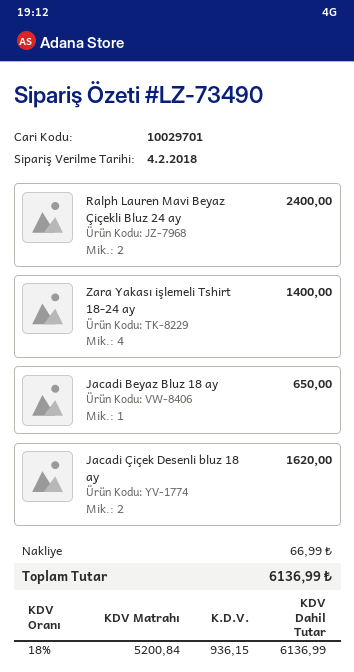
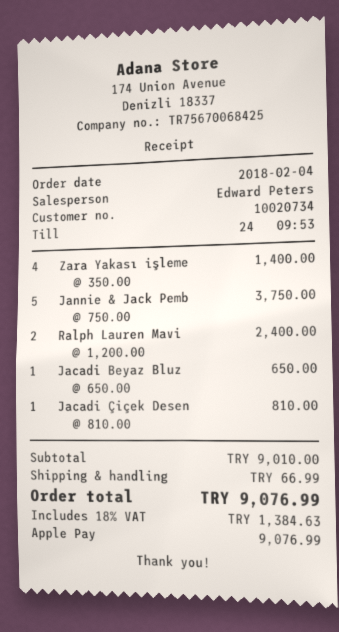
customer number: 10029701 -> 10020734
Jacadi Çiçek Desenli bluz 18 ay: 2 for 1620.00 -> 1 for 810.00
Jannie & Jack Pemb: none -> 5 for 3750.00
tax: 18% = 936.15 -> 18% = 1384.63
total: 6136.99 -> 9076.99

